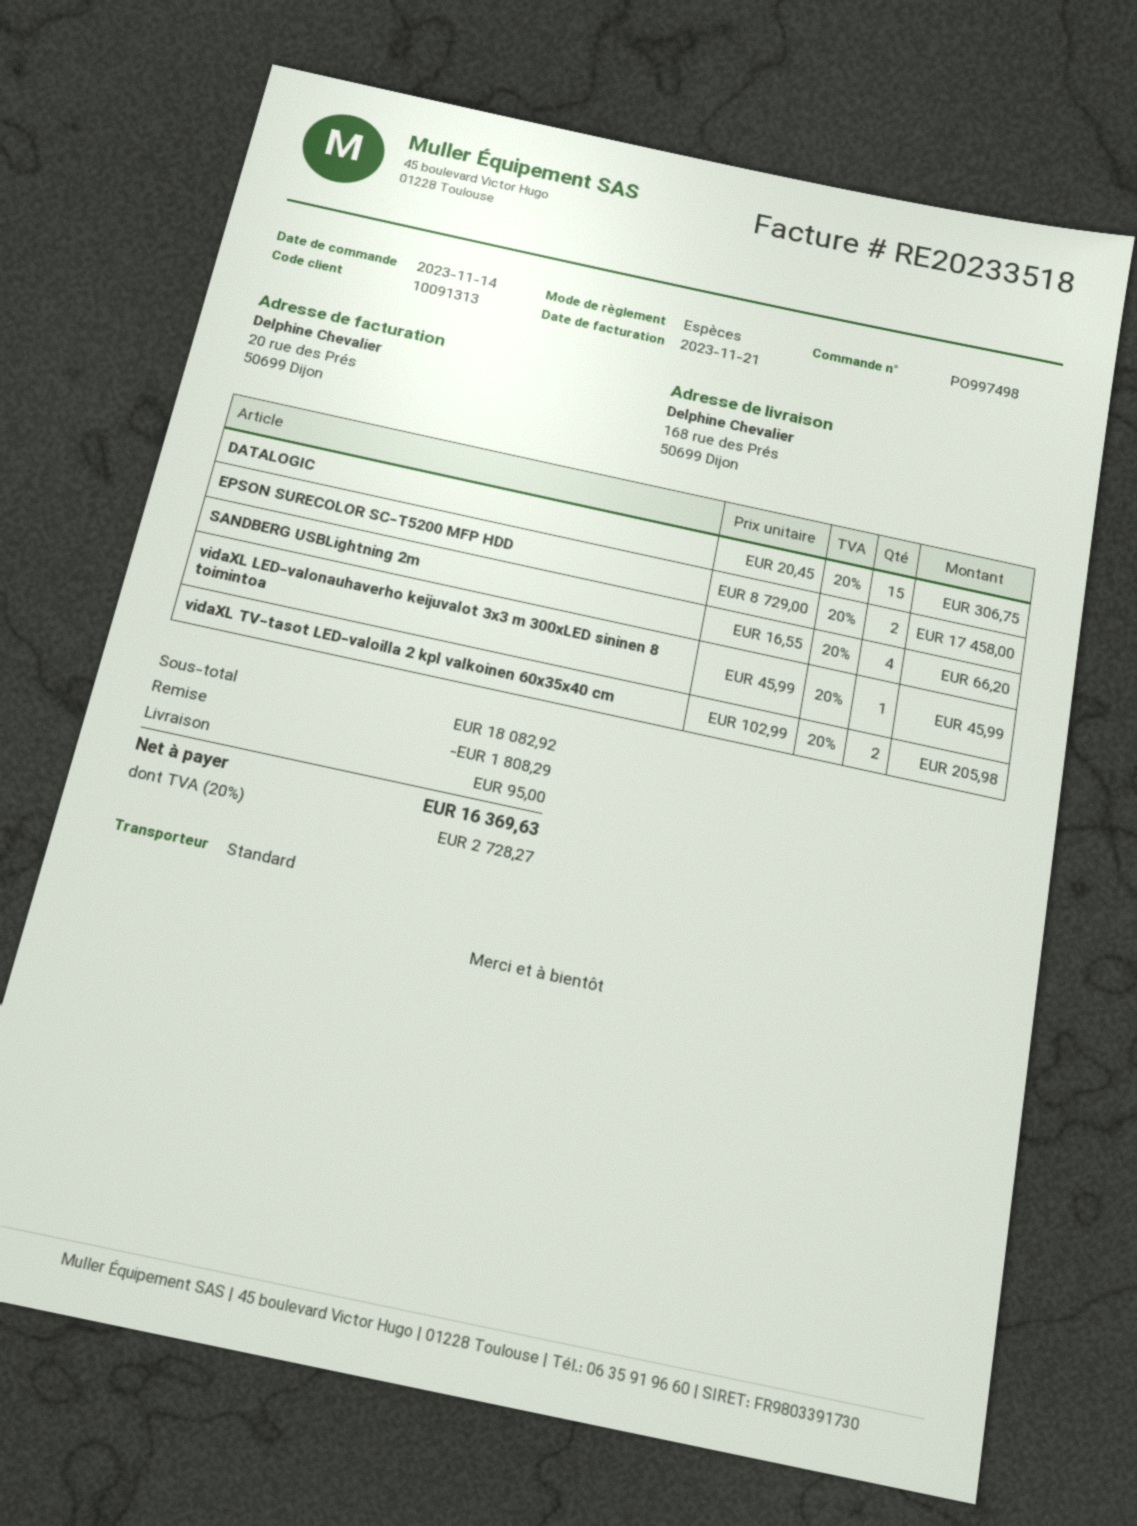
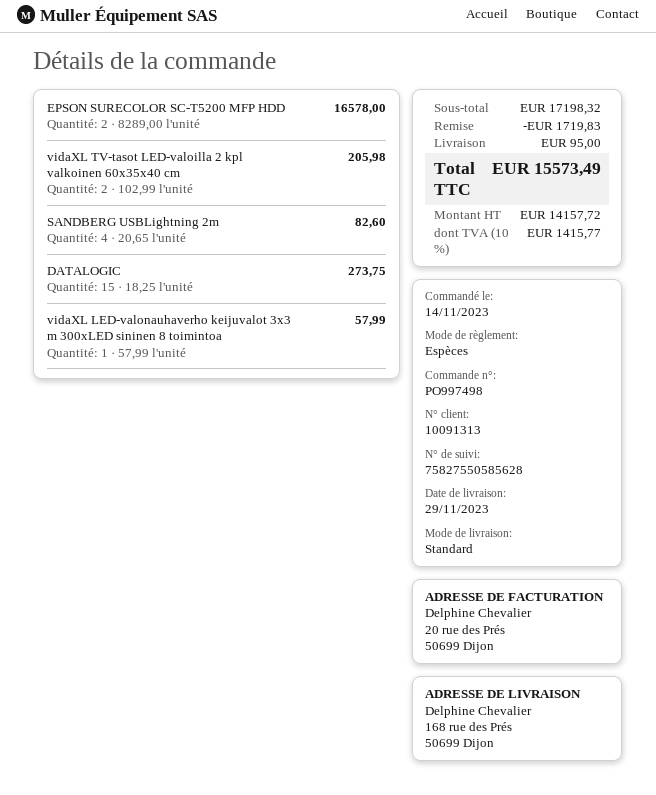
DATALOGIC: 15 x 20.45 = 306.75 -> 15 x 18.25 = 273.75
EPSON SURECOLOR SC-T5200 MFP HDD: 2 x 8729.00 = 17458.00 -> 2 x 8289.00 = 16578.00
SANDBERG USBLightning 2m: 4 x 16.55 = 66.20 -> 4 x 20.65 = 82.60
vidaXL LED-valonauhaverho keijuvalot 3x3 m 300xLED sininen 8 toimintoa: 1 x 45.99 = 45.99 -> 1 x 57.99 = 57.99
subtotal: 18082.92 -> 17198.32
discount: 1808.29 -> 1719.83
tax: 20% = 2728.27 -> 10% = 1415.77
total: 16369.63 -> 15573.49

